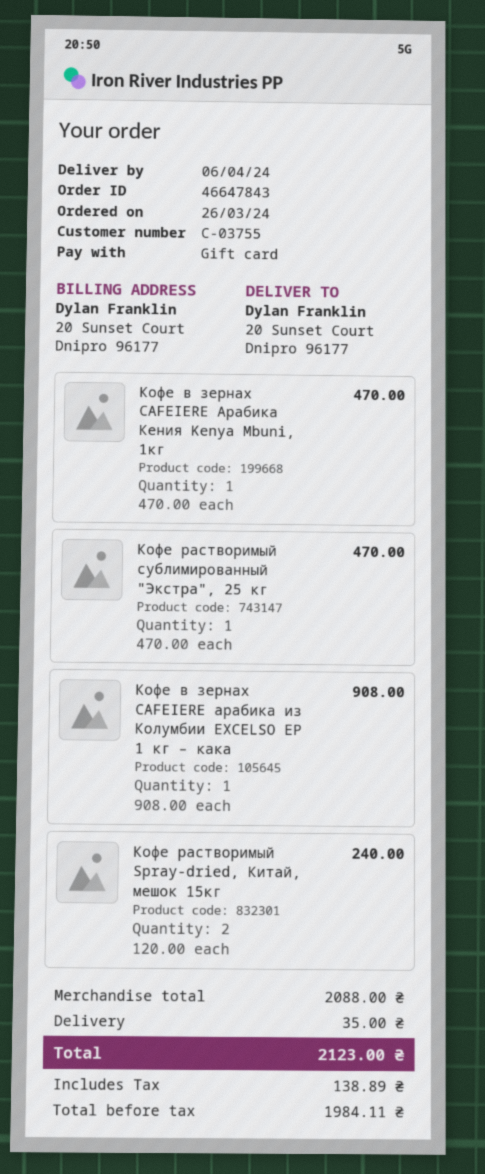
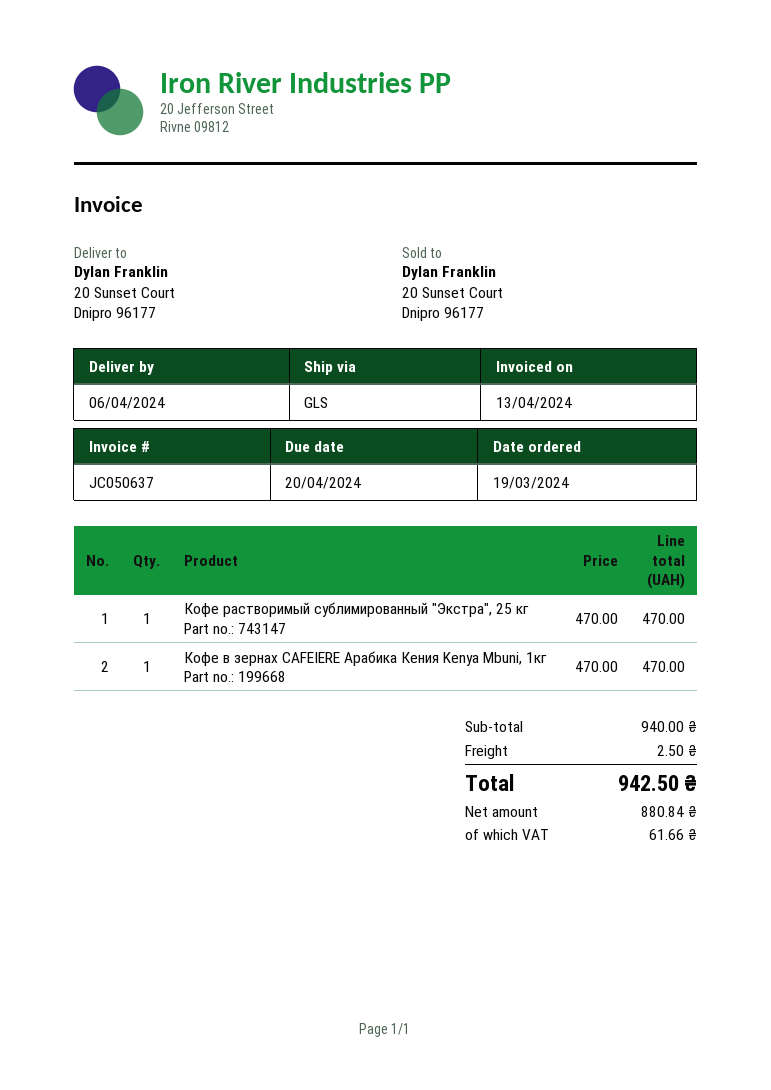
order date: 2024-03-26 -> 2024-03-19
Кофе в зернах CAFEIERE арабика из Колумбии EXCELSO EP 1 кг – кака: 1 x 908.00 = 908.00 -> none
Кофе растворимый Spray-dried, Китай, мешок 15кг: 2 x 120.00 = 240.00 -> none
subtotal: 2088.00 -> 940.00
shipping: 35.00 -> 2.50
net: 1984.11 -> 880.84
tax: 138.89 -> 61.66
total: 2123.00 -> 942.50

